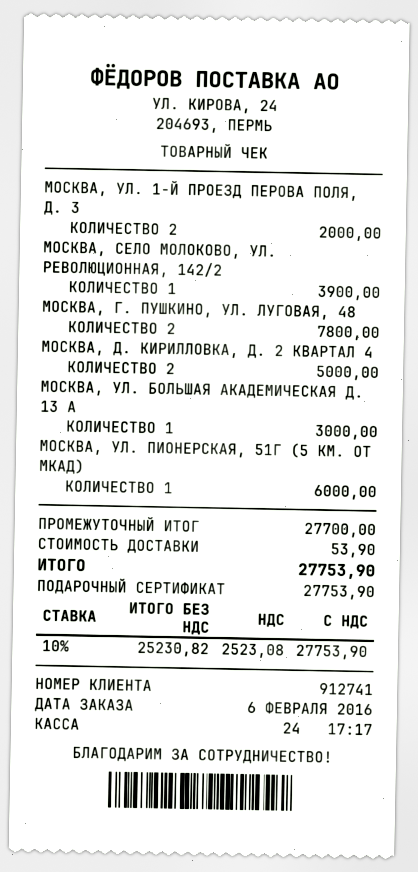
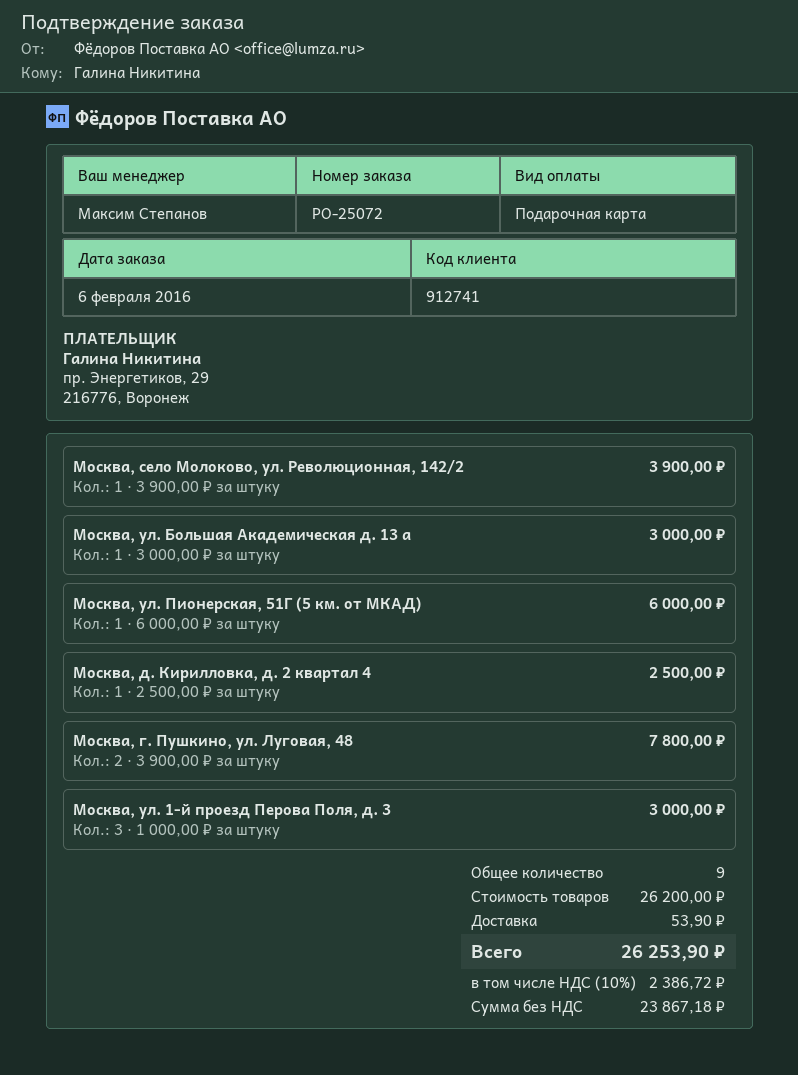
МОСКВА, УЛ. 1-Й ПРОЕЗД ПЕРОВА ПОЛЯ, Д. 3: 2 for 2000.00 -> 3 for 3000.00
МОСКВА, Д. КИРИЛЛОВКА, Д. 2 КВАРТАЛ 4: 2 for 5000.00 -> 1 for 2500.00
subtotal: 27700.00 -> 26200.00
net: 25230.82 -> 23867.18
tax: 10% = 2523.08 -> 10% = 2386.72
total: 27753.90 -> 26253.90

